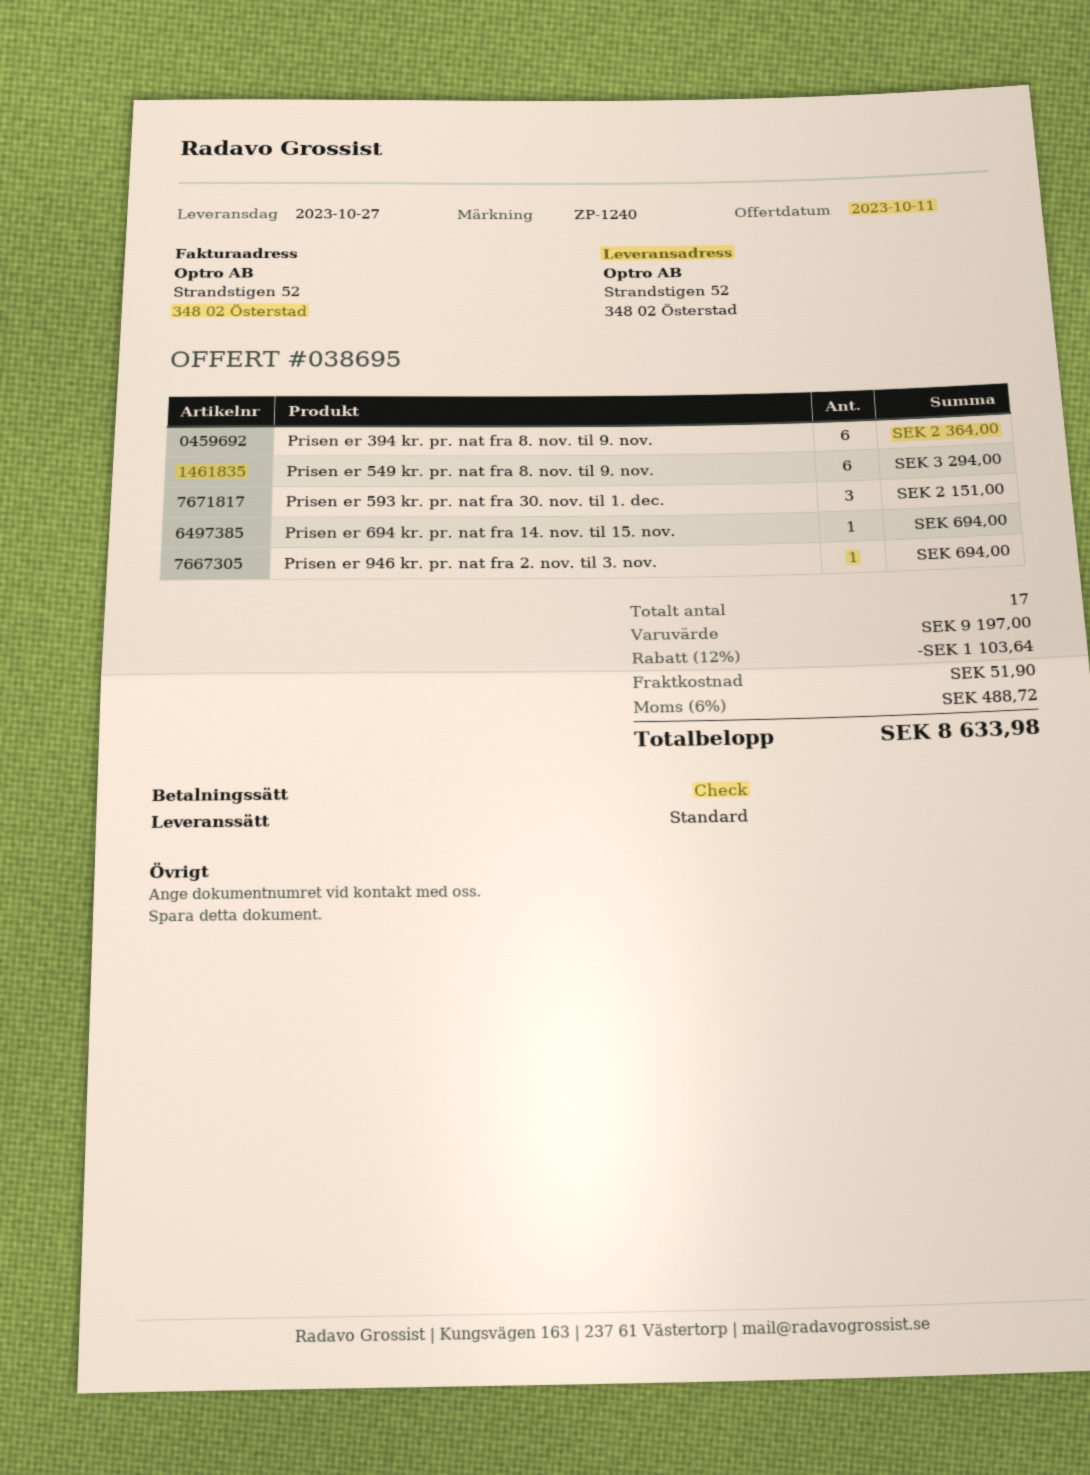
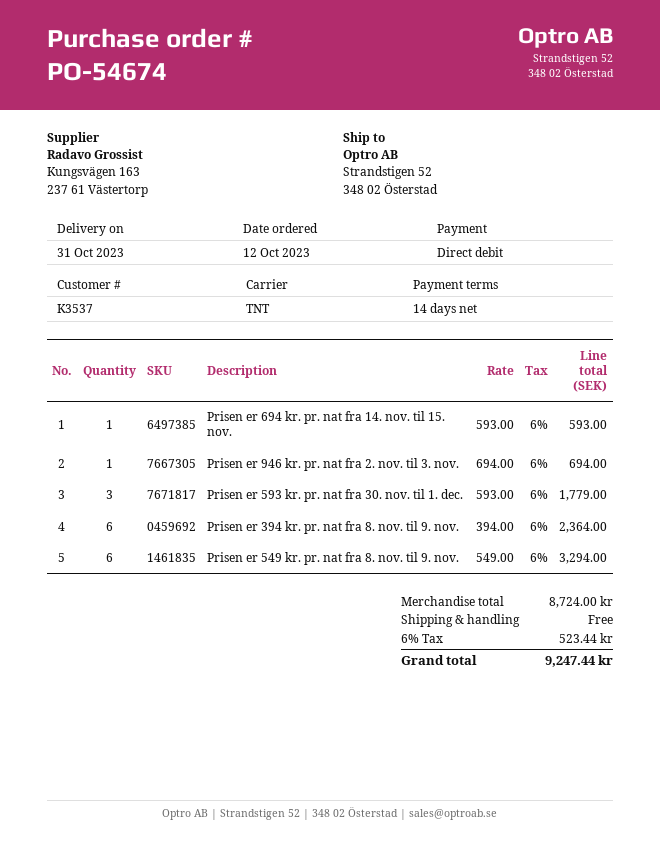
delivery date: 2023-10-27 -> 2023-10-31
payment method: cheque -> direct debit
shipping method: standard -> TNT
Prisen er 593 kr. pr. nat fra 30. nov. til 1. dec.: 3 for 2151.00 -> 3 for 1779.00
Prisen er 694 kr. pr. nat fra 14. nov. til 15. nov.: 1 for 694.00 -> 1 for 593.00
subtotal: 9197.00 -> 8724.00
discount: 12% = 1103.64 -> none
shipping: 51.90 -> 0.00
tax: 6% = 488.72 -> 6% = 523.44
total: 8633.98 -> 9247.44

